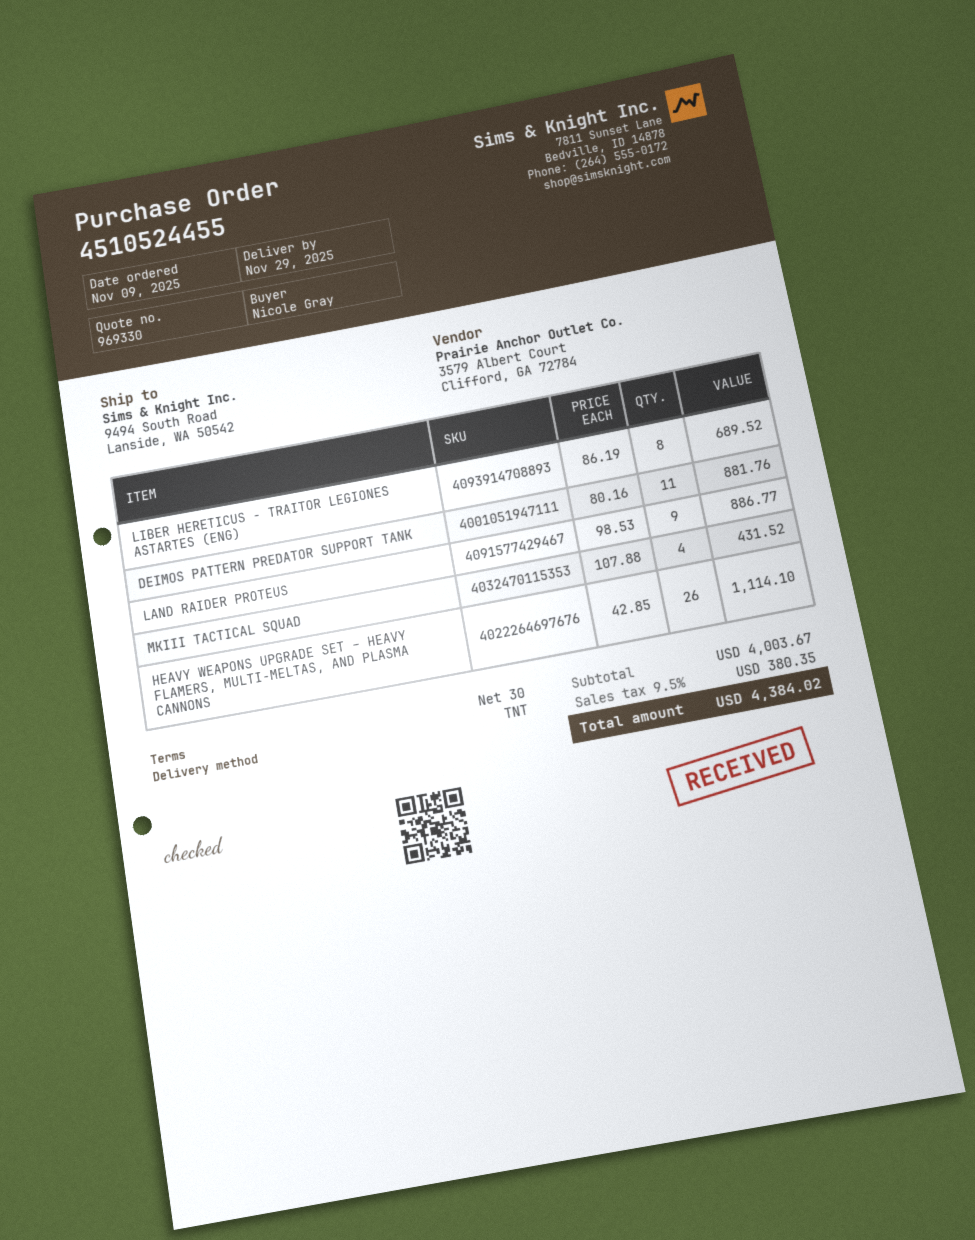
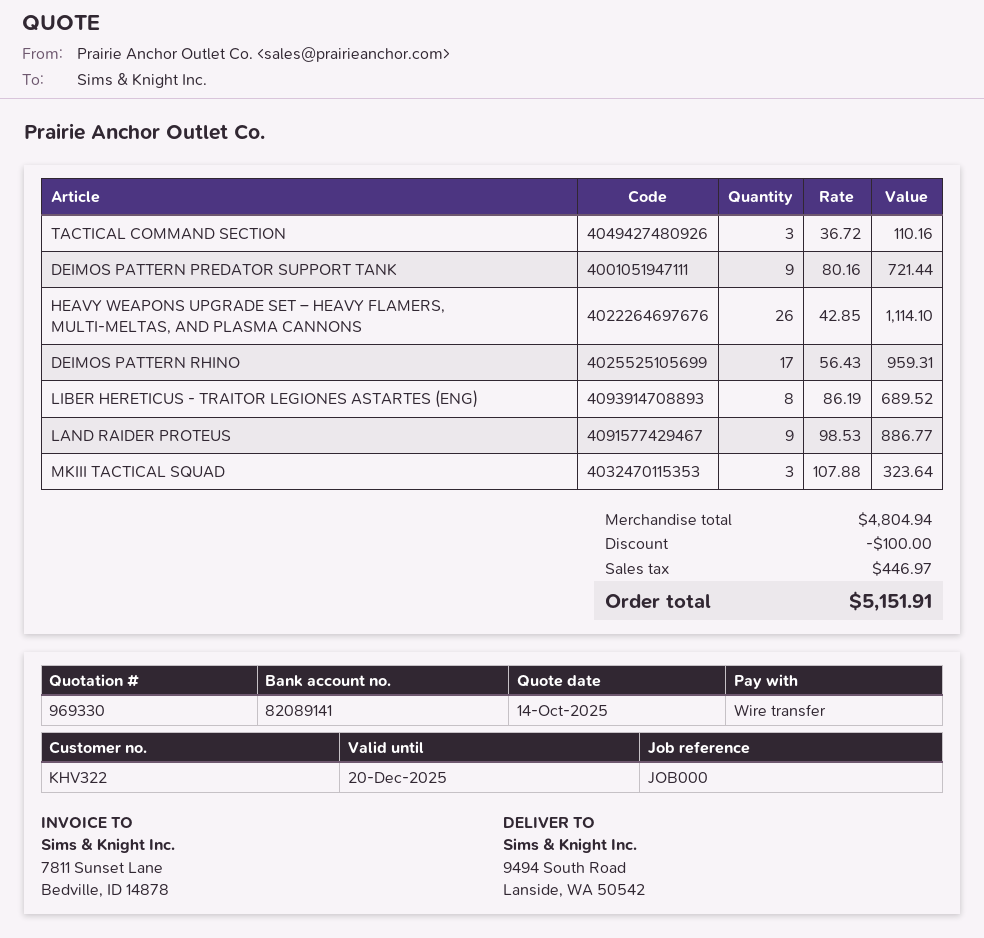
DEIMOS PATTERN PREDATOR SUPPORT TANK: 11 x 80.16 = 881.76 -> 9 x 80.16 = 721.44
MKIII TACTICAL SQUAD: 4 x 107.88 = 431.52 -> 3 x 107.88 = 323.64
TACTICAL COMMAND SECTION: none -> 3 x 36.72 = 110.16
DEIMOS PATTERN RHINO: none -> 17 x 56.43 = 959.31
subtotal: 4003.67 -> 4804.94
discount: none -> 100.00
tax: 380.35 -> 446.97
total: 4384.02 -> 5151.91

